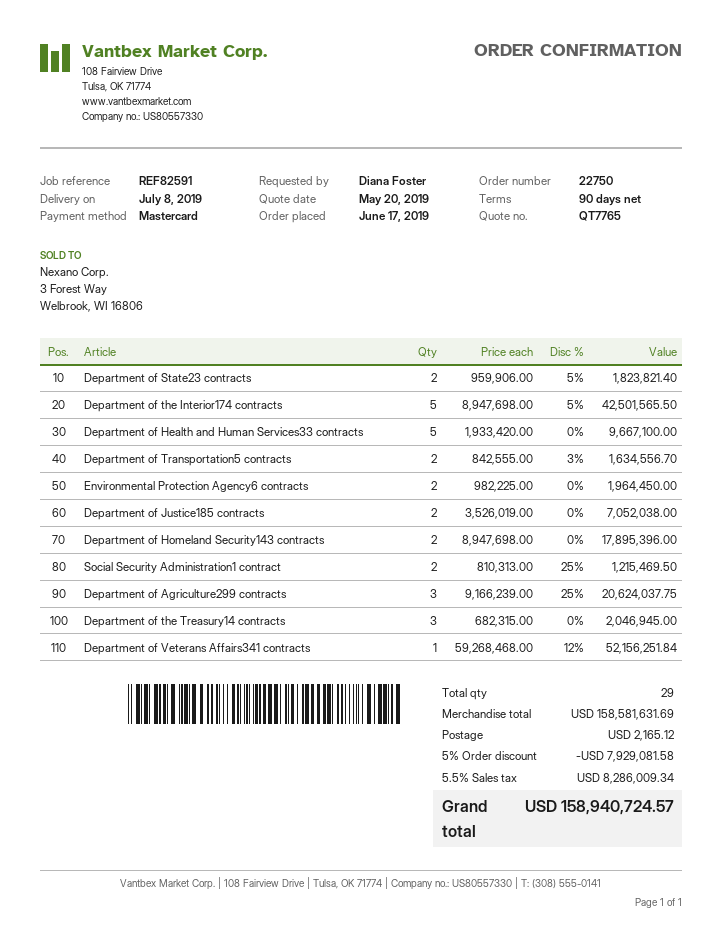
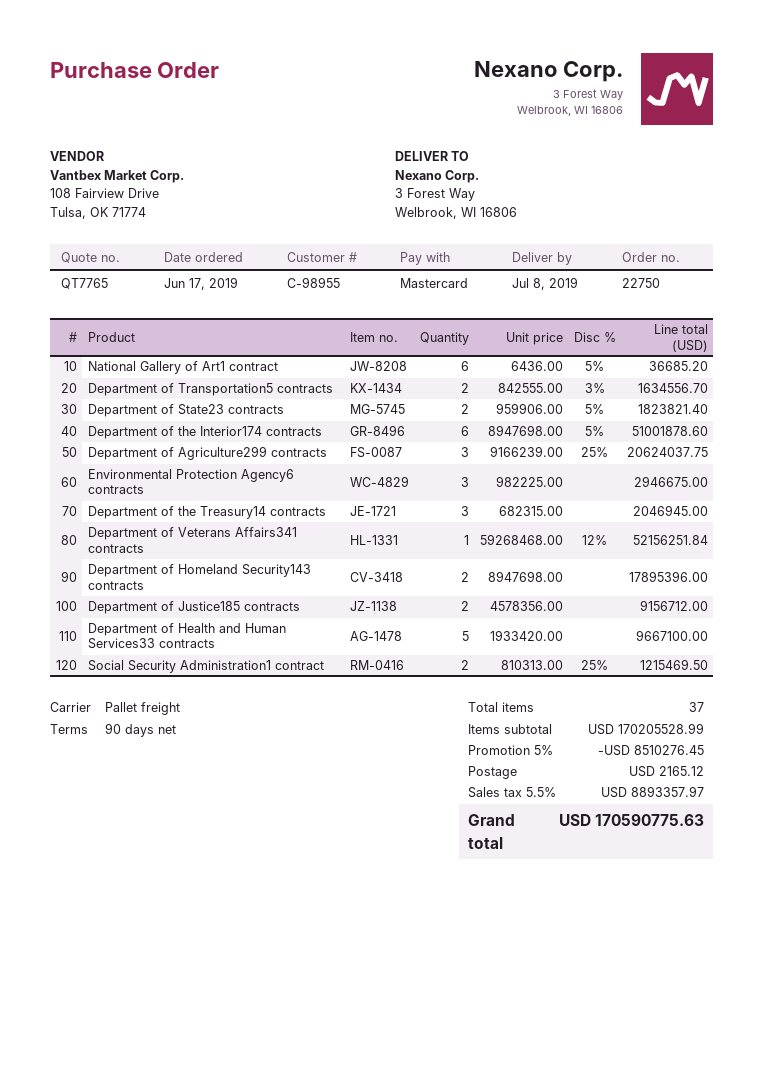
Department of the Interior174 contracts: 5 x 8947698.00 - 5% = 42501565.50 -> 6 x 8947698.00 - 5% = 51001878.60
Environmental Protection Agency6 contracts: 2 x 982225.00 = 1964450.00 -> 3 x 982225.00 = 2946675.00
Department of Justice185 contracts: 2 x 3526019.00 = 7052038.00 -> 2 x 4578356.00 = 9156712.00
National Gallery of Art1 contract: none -> 6 x 6436.00 - 5% = 36685.20
total quantity: 29 -> 37
subtotal: 158581631.69 -> 170205528.99
discount: 5% = 7929081.58 -> 5% = 8510276.45
tax: 5.5% = 8286009.34 -> 5.5% = 8893357.97
total: 158940724.57 -> 170590775.63

